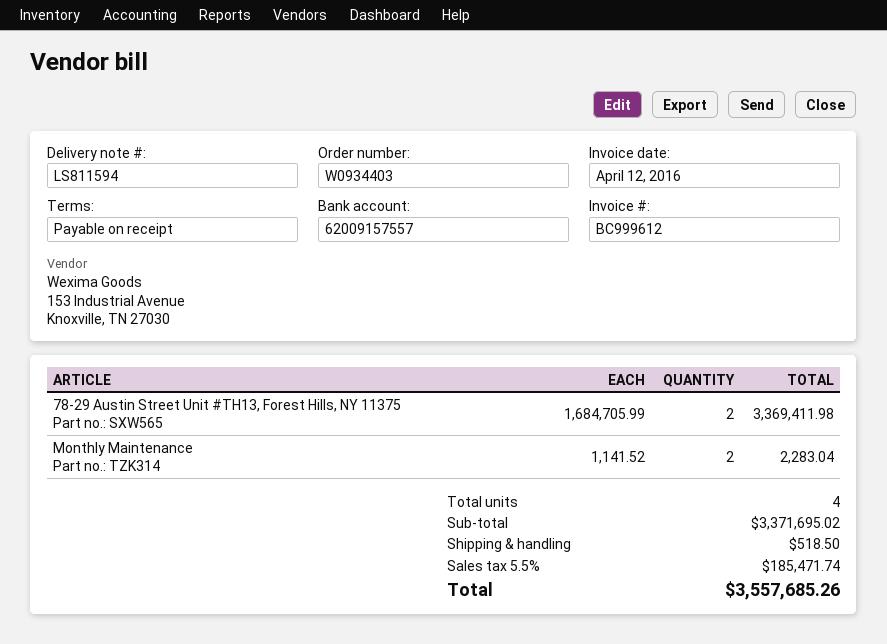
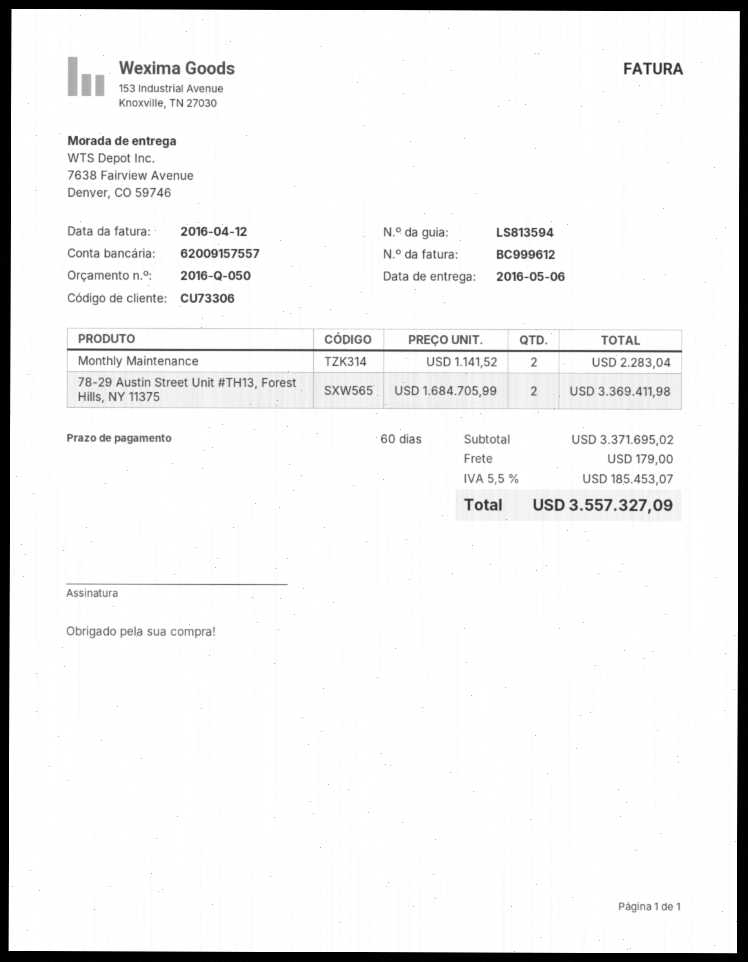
delivery note number: LS811594 -> LS813594
payment terms: on receipt -> 60 days
shipping: 518.50 -> 179.00
tax: 5.5% = 185471.74 -> 5.5% = 185453.07
total: 3557685.26 -> 3557327.09

